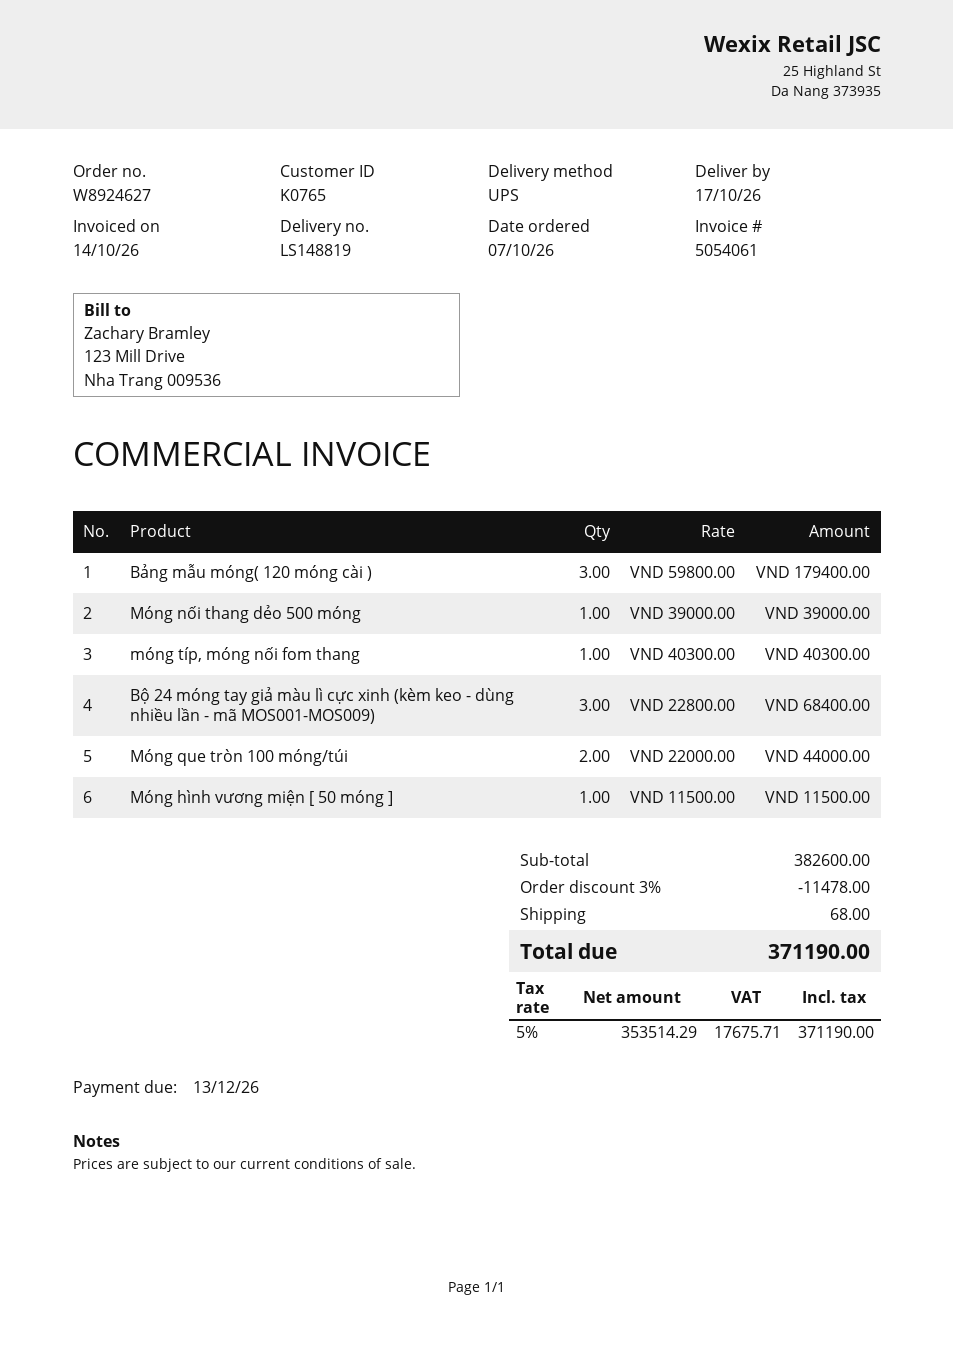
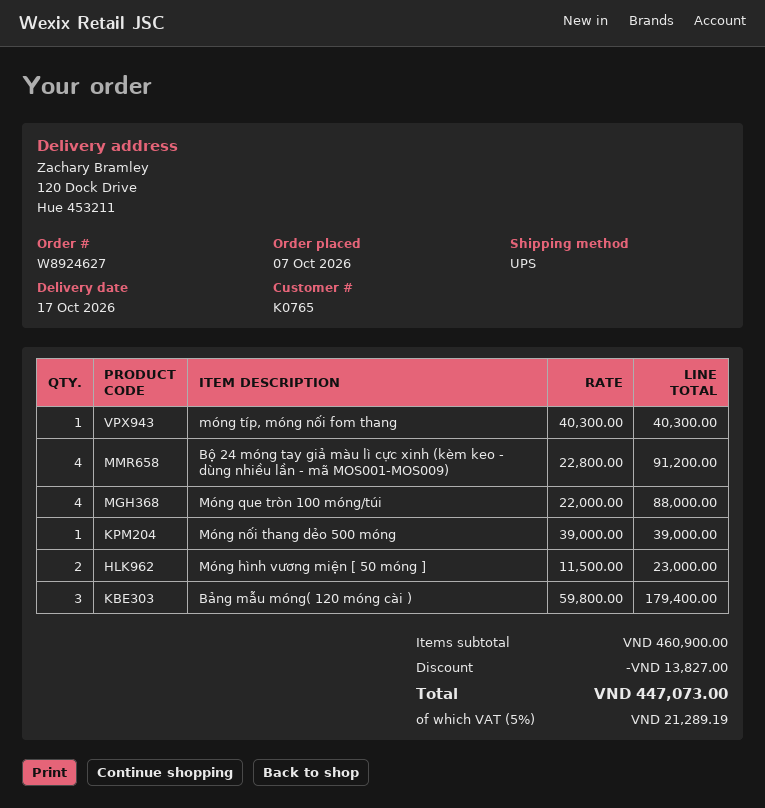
Bộ 24 móng tay giả màu lì cực xinh (kèm keo - dùng nhiều lần - mã MOS001-MOS009): 3 x 22800.00 = 68400.00 -> 4 x 22800.00 = 91200.00
Móng que tròn 100 móng/túi: 2 x 22000.00 = 44000.00 -> 4 x 22000.00 = 88000.00
Móng hình vương miện [ 50 móng ]: 1 x 11500.00 = 11500.00 -> 2 x 11500.00 = 23000.00
subtotal: 382600.00 -> 460900.00
discount: 11478.00 -> 13827.00
shipping: 68.00 -> none
tax: 5% = 17675.71 -> 5% = 21289.19
total: 371190.00 -> 447073.00

